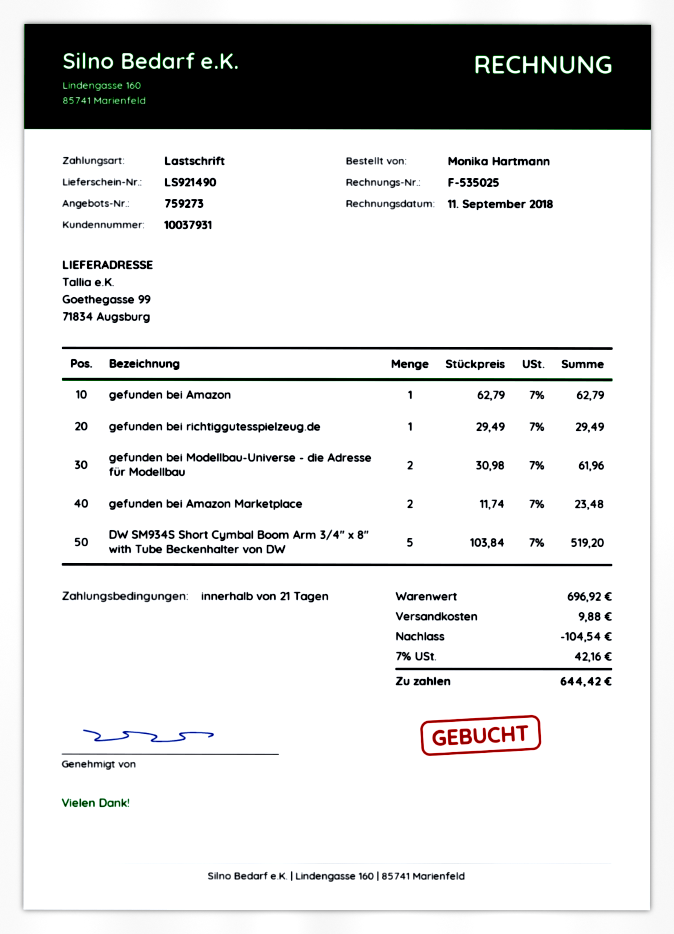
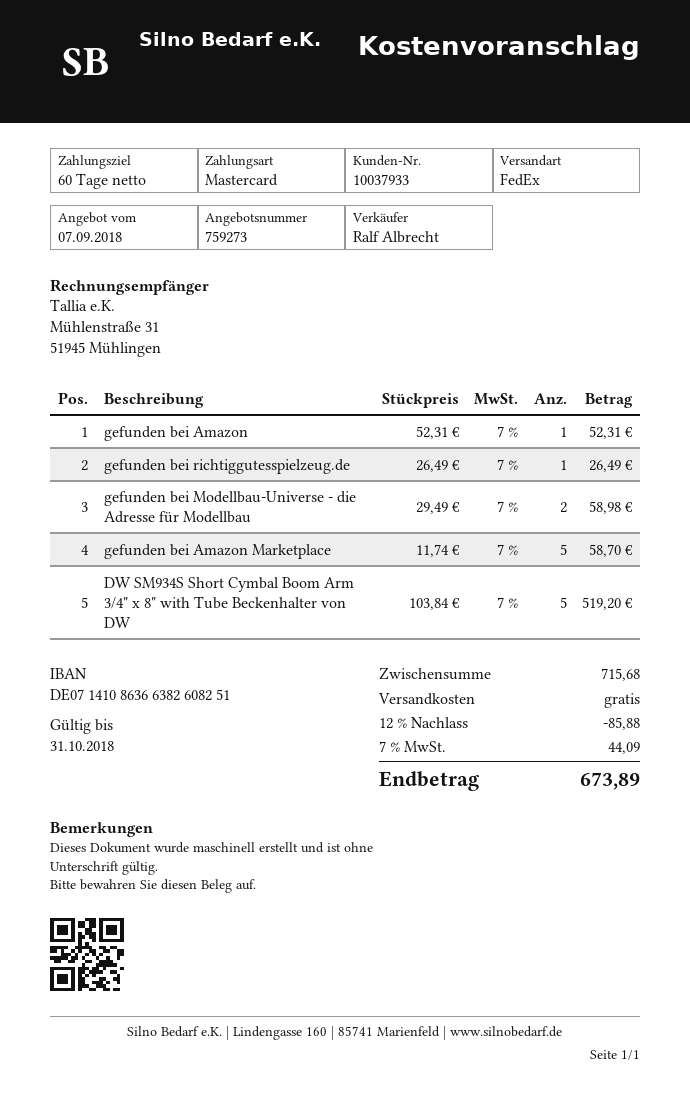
payment terms: 21 days -> 60 days
customer number: 10037931 -> 10037933
payment method: direct debit -> Mastercard
gefunden bei Amazon: 1 x 62.79 = 62.79 -> 1 x 52.31 = 52.31
gefunden bei richtiggutesspielzeug.de: 1 x 29.49 = 29.49 -> 1 x 26.49 = 26.49
gefunden bei Modellbau-Universe - die Adresse für Modellbau: 2 x 30.98 = 61.96 -> 2 x 29.49 = 58.98
gefunden bei Amazon Marketplace: 2 x 11.74 = 23.48 -> 5 x 11.74 = 58.70
subtotal: 696.92 -> 715.68
discount: 104.54 -> 85.88
shipping: 9.88 -> 0.00
tax: 7% = 42.16 -> 7% = 44.09
total: 644.42 -> 673.89

